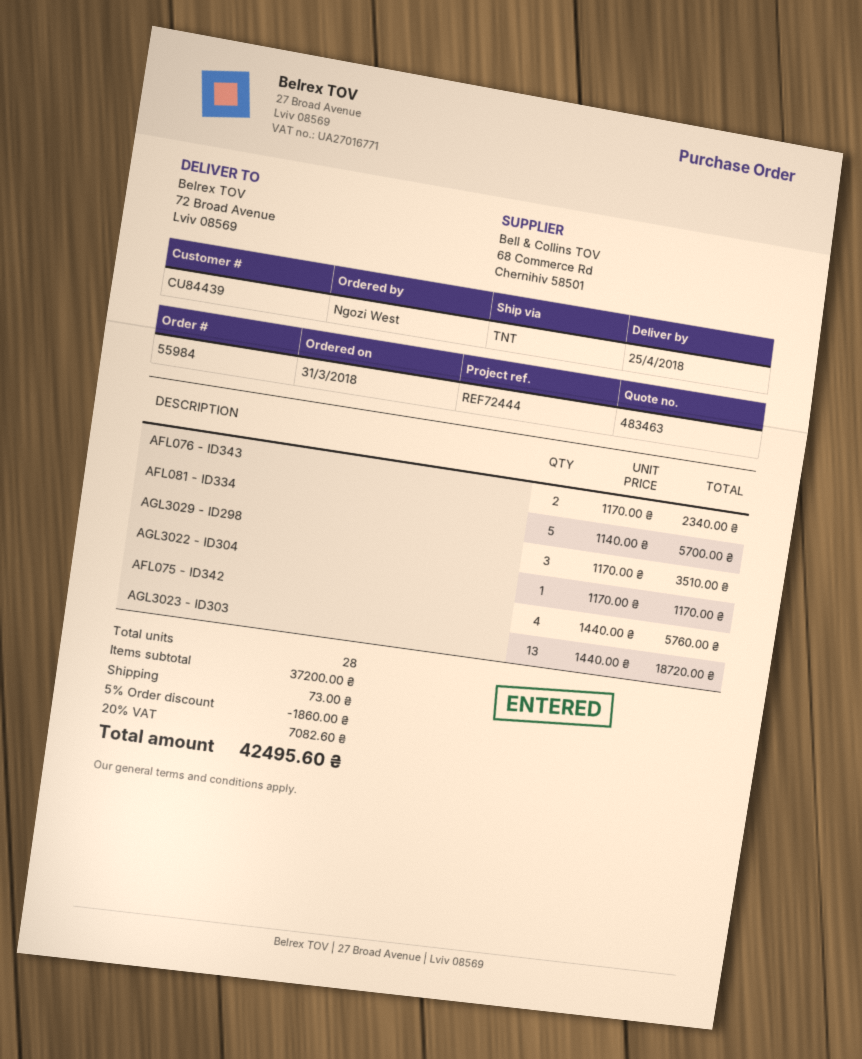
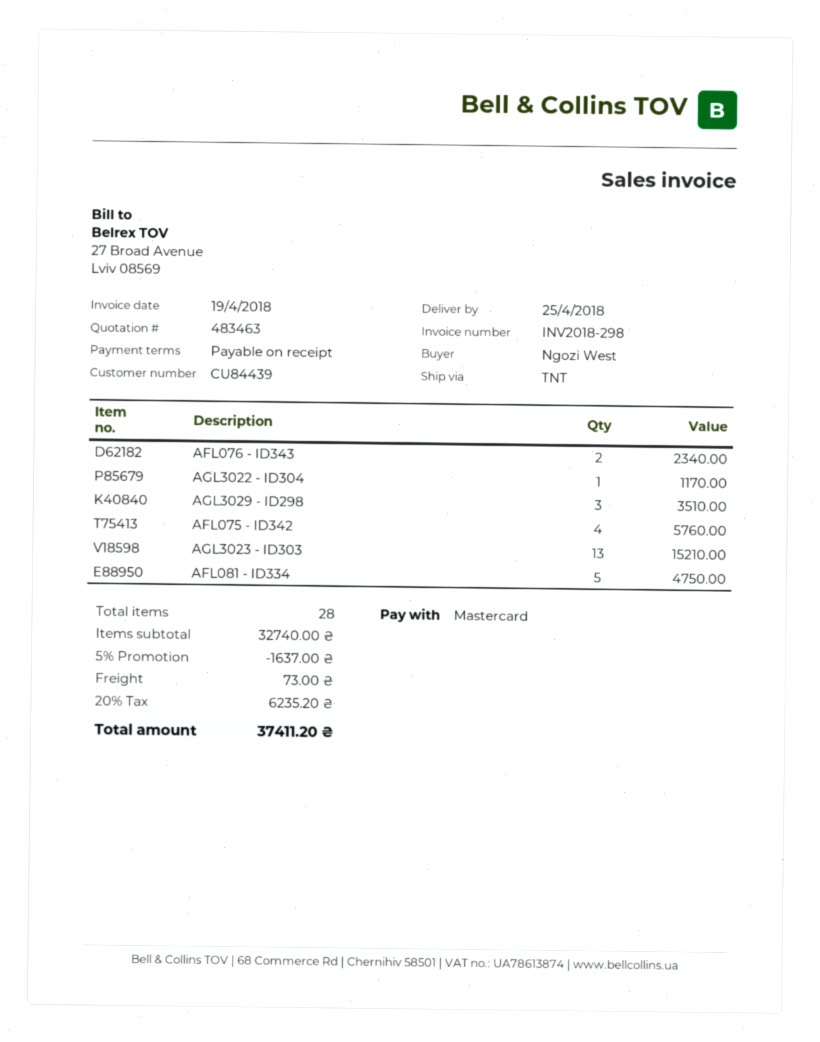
AFL081 - ID334: 5 for 5700.00 -> 5 for 4750.00
AGL3023 - ID303: 13 for 18720.00 -> 13 for 15210.00
subtotal: 37200.00 -> 32740.00
discount: 5% = 1860.00 -> 5% = 1637.00
tax: 20% = 7082.60 -> 20% = 6235.20
total: 42495.60 -> 37411.20

